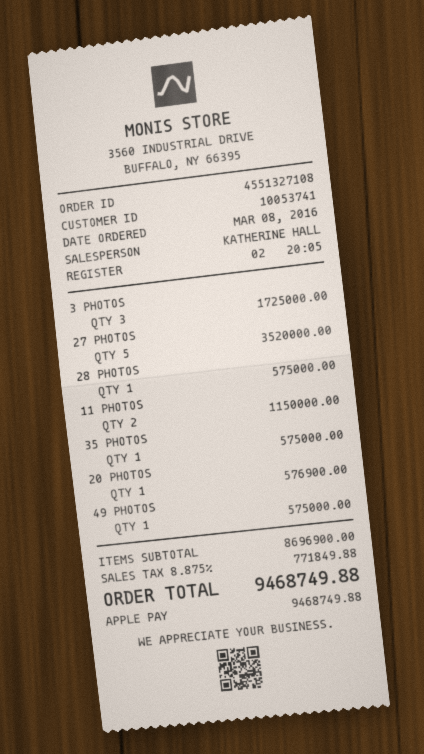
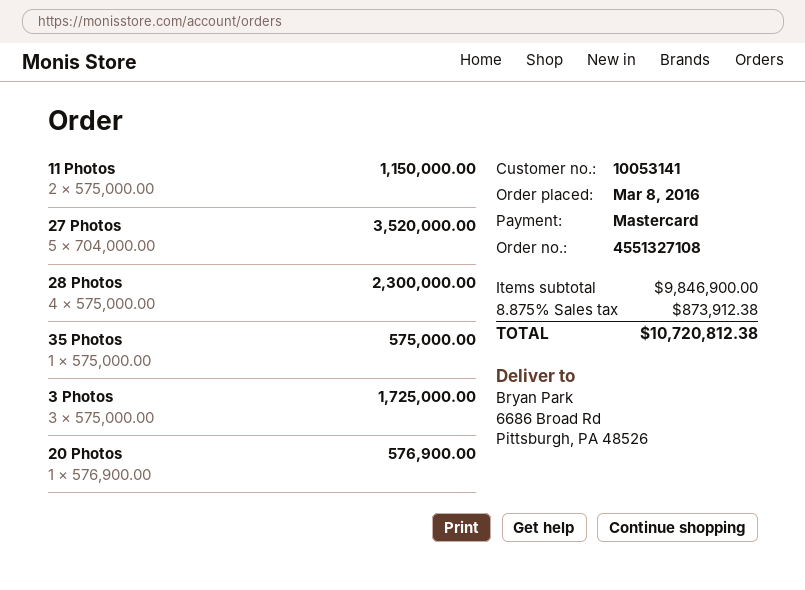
customer number: 10053741 -> 10053141
payment method: Apple Pay -> Mastercard
28 PHOTOS: 1 for 575000.00 -> 4 for 2300000.00
49 PHOTOS: 1 for 575000.00 -> none
subtotal: 8696900.00 -> 9846900.00
tax: 8.875% = 771849.88 -> 8.875% = 873912.38
total: 9468749.88 -> 10720812.38

